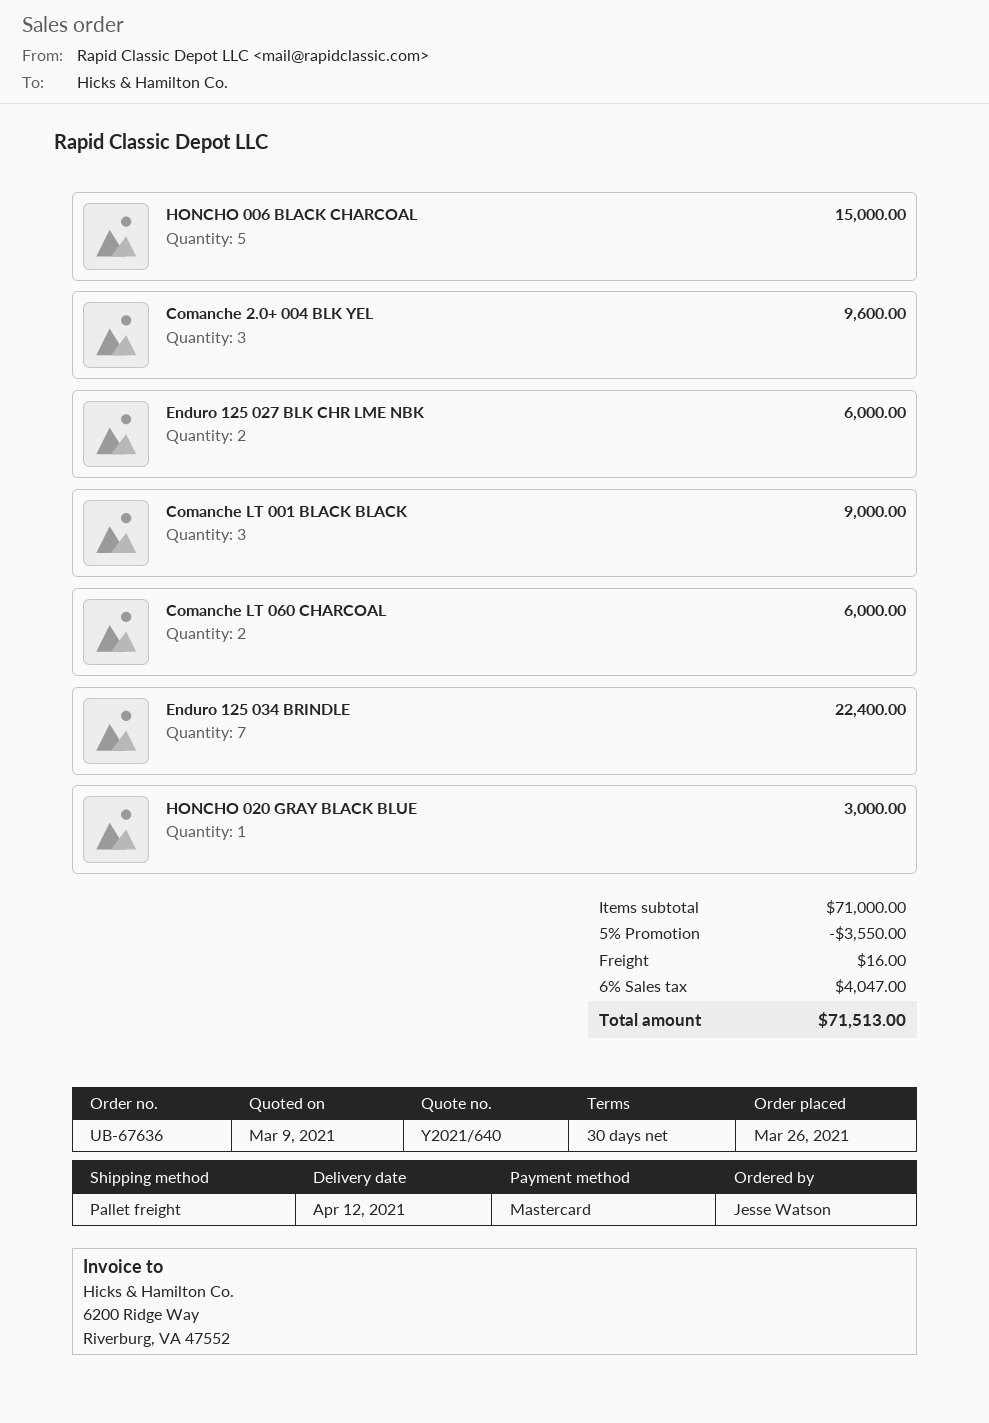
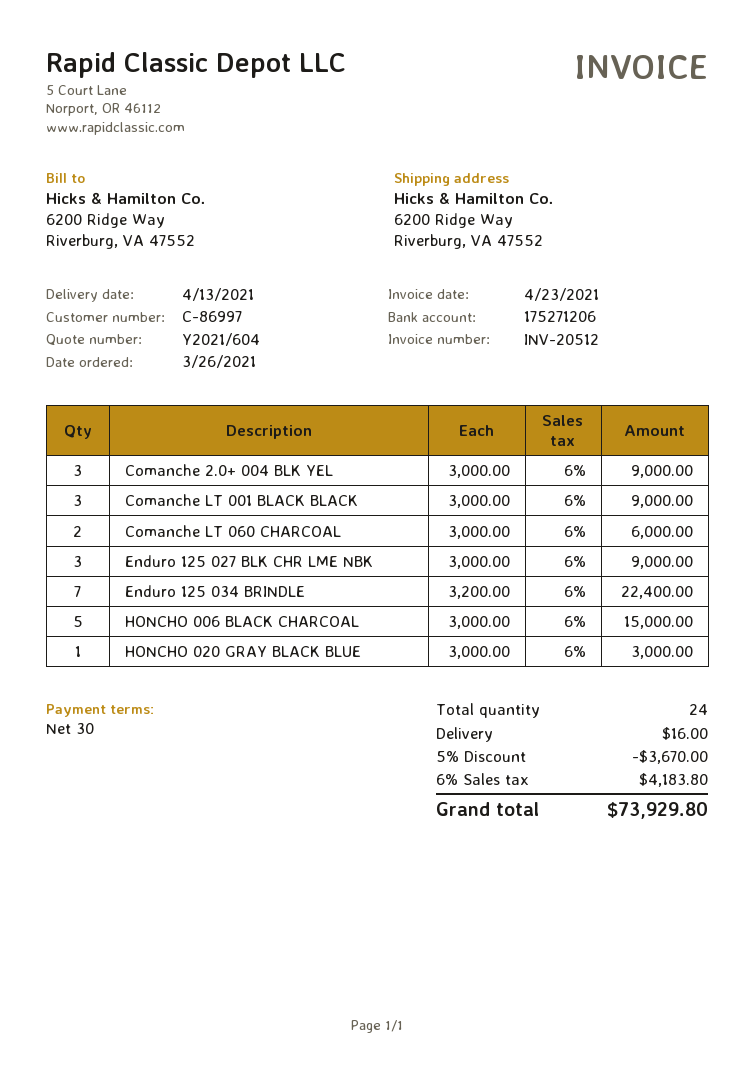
quote number: Y2021/640 -> Y2021/604
delivery date: 2021-04-12 -> 2021-04-13
Comanche 2.0+ 004 BLK YEL: 3 for 9600.00 -> 3 for 9000.00
Enduro 125 027 BLK CHR LME NBK: 2 for 6000.00 -> 3 for 9000.00
discount: 5% = 3550.00 -> 5% = 3670.00
tax: 6% = 4047.00 -> 6% = 4183.80
total: 71513.00 -> 73929.80

